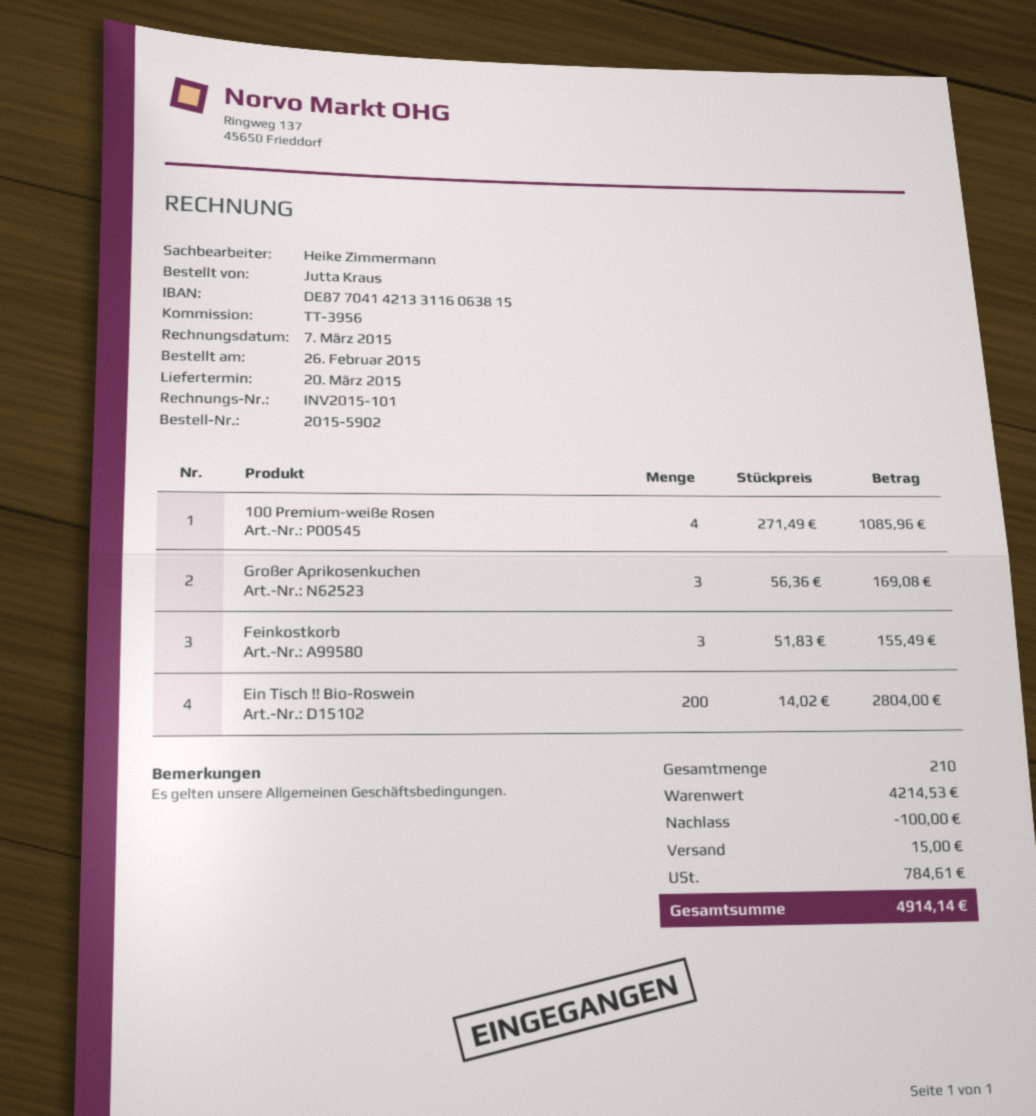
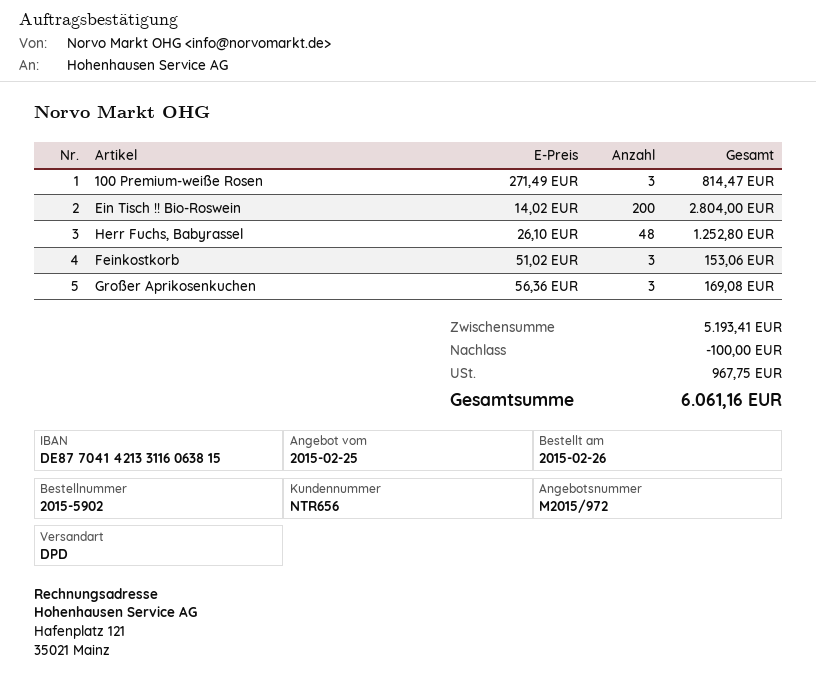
100 Premium-weiße Rosen: 4 x 271.49 = 1085.96 -> 3 x 271.49 = 814.47
Feinkostkorb: 3 x 51.83 = 155.49 -> 3 x 51.02 = 153.06
Herr Fuchs, Babyrassel: none -> 48 x 26.10 = 1252.80
subtotal: 4214.53 -> 5193.41
shipping: 15.00 -> none
tax: 784.61 -> 967.75
total: 4914.14 -> 6061.16

